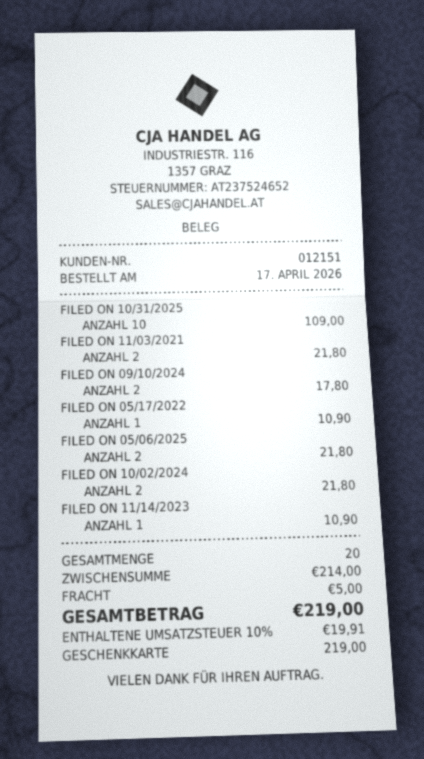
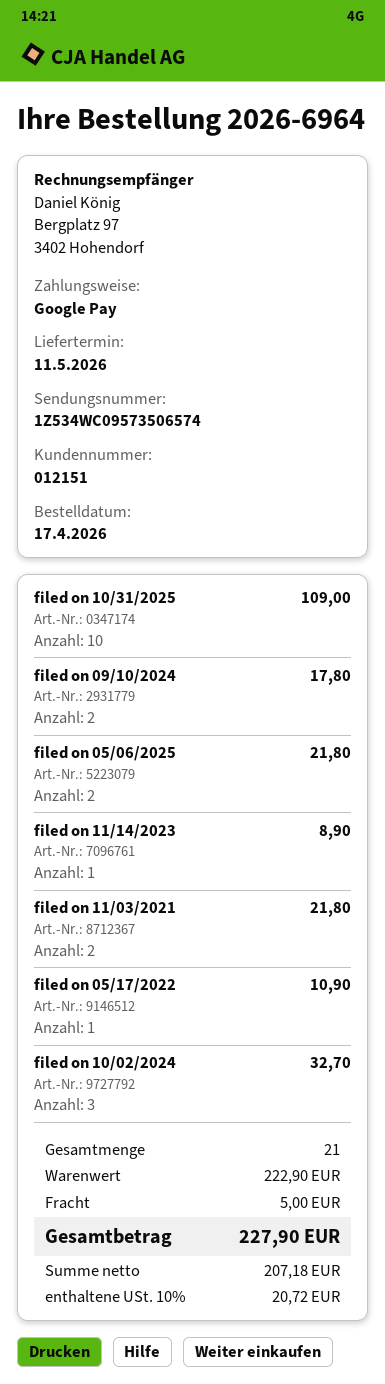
payment method: gift card -> Google Pay
FILED ON 10/02/2024: 2 for 21.80 -> 3 for 32.70
FILED ON 11/14/2023: 1 for 10.90 -> 1 for 8.90
total quantity: 20 -> 21
subtotal: 214.00 -> 222.90
tax: 10% = 19.91 -> 10% = 20.72
total: 219.00 -> 227.90

